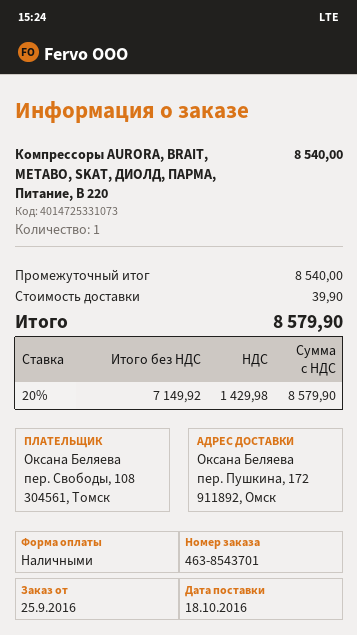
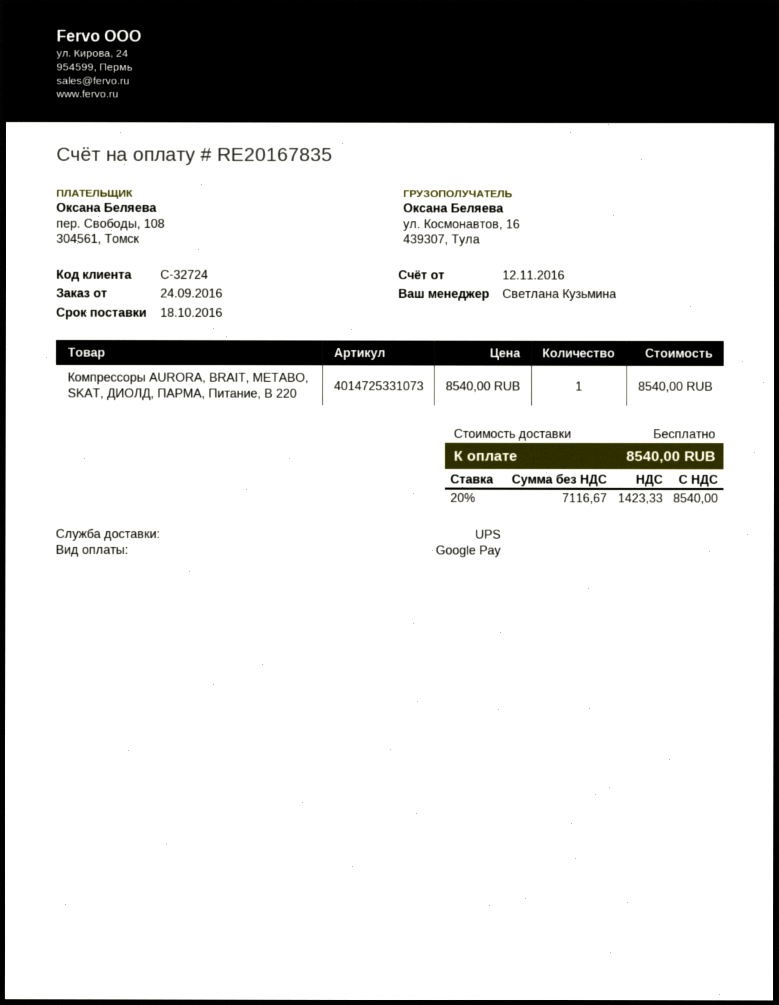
order date: 2016-09-25 -> 2016-09-24
payment method: cash -> Google Pay
ship to: пер. Пушкина, 172, 911892, Омск -> ул. Космонавтов, 16, 439307, Тула
shipping: 39.90 -> 0.00
net: 7149.92 -> 7116.67
tax: 20% = 1429.98 -> 20% = 1423.33
total: 8579.90 -> 8540.00

